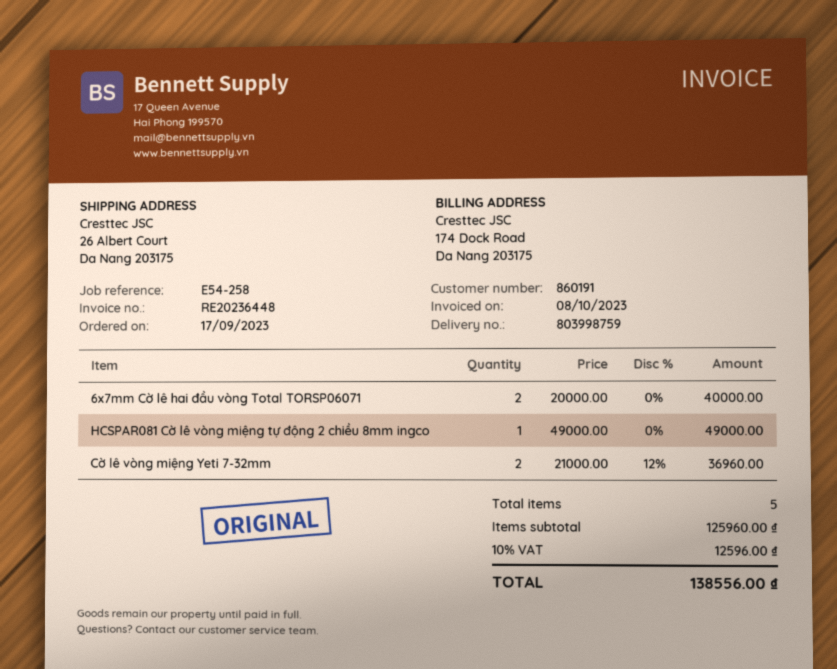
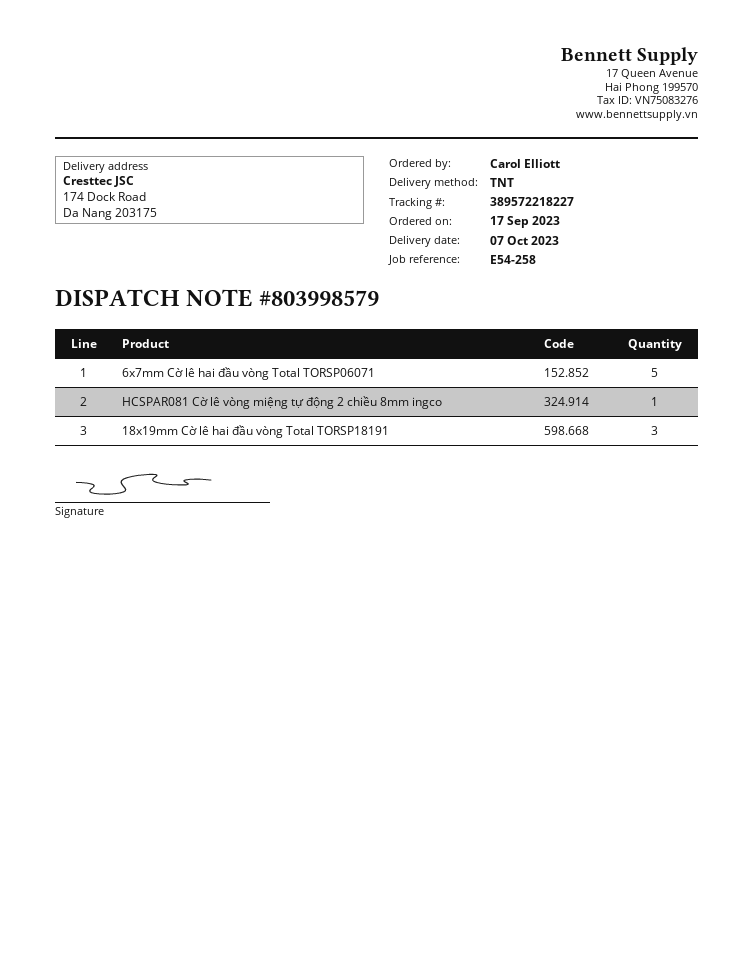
delivery note number: 803998759 -> 803998579
ship to: 26 Albert Court, Da Nang 203175 -> 174 Dock Road, Da Nang 203175
6x7mm Cờ lê hai đầu vòng Total TORSP06071: 2 -> 5
Cờ lê vòng miệng Yeti 7-32mm: 2 -> none
18x19mm Cờ lê hai đầu vòng Total TORSP18191: none -> 3

